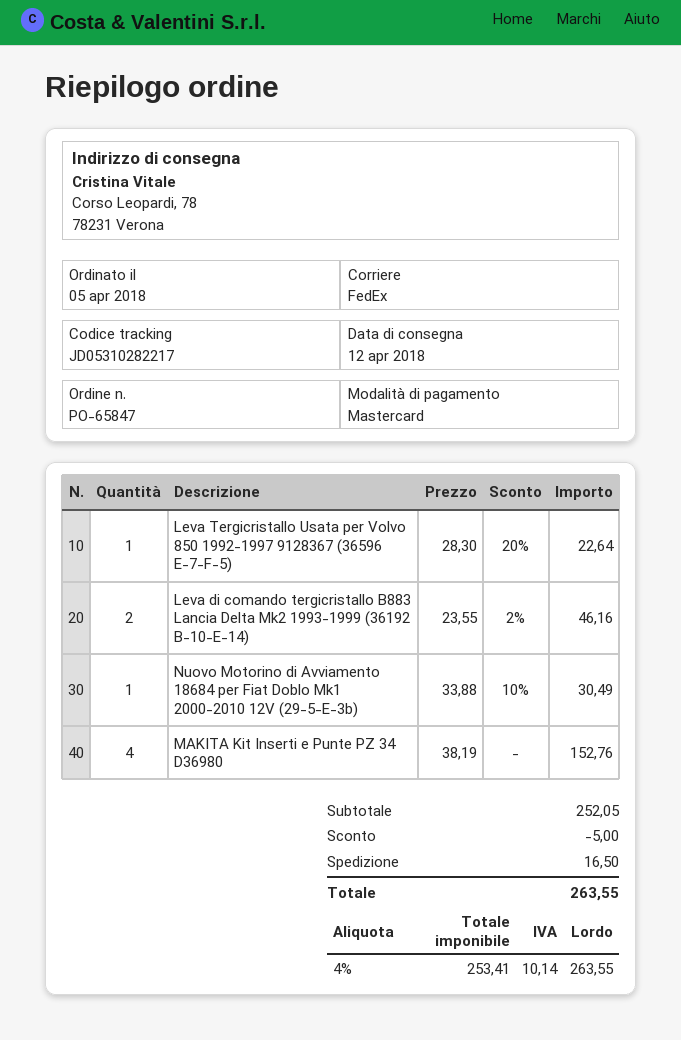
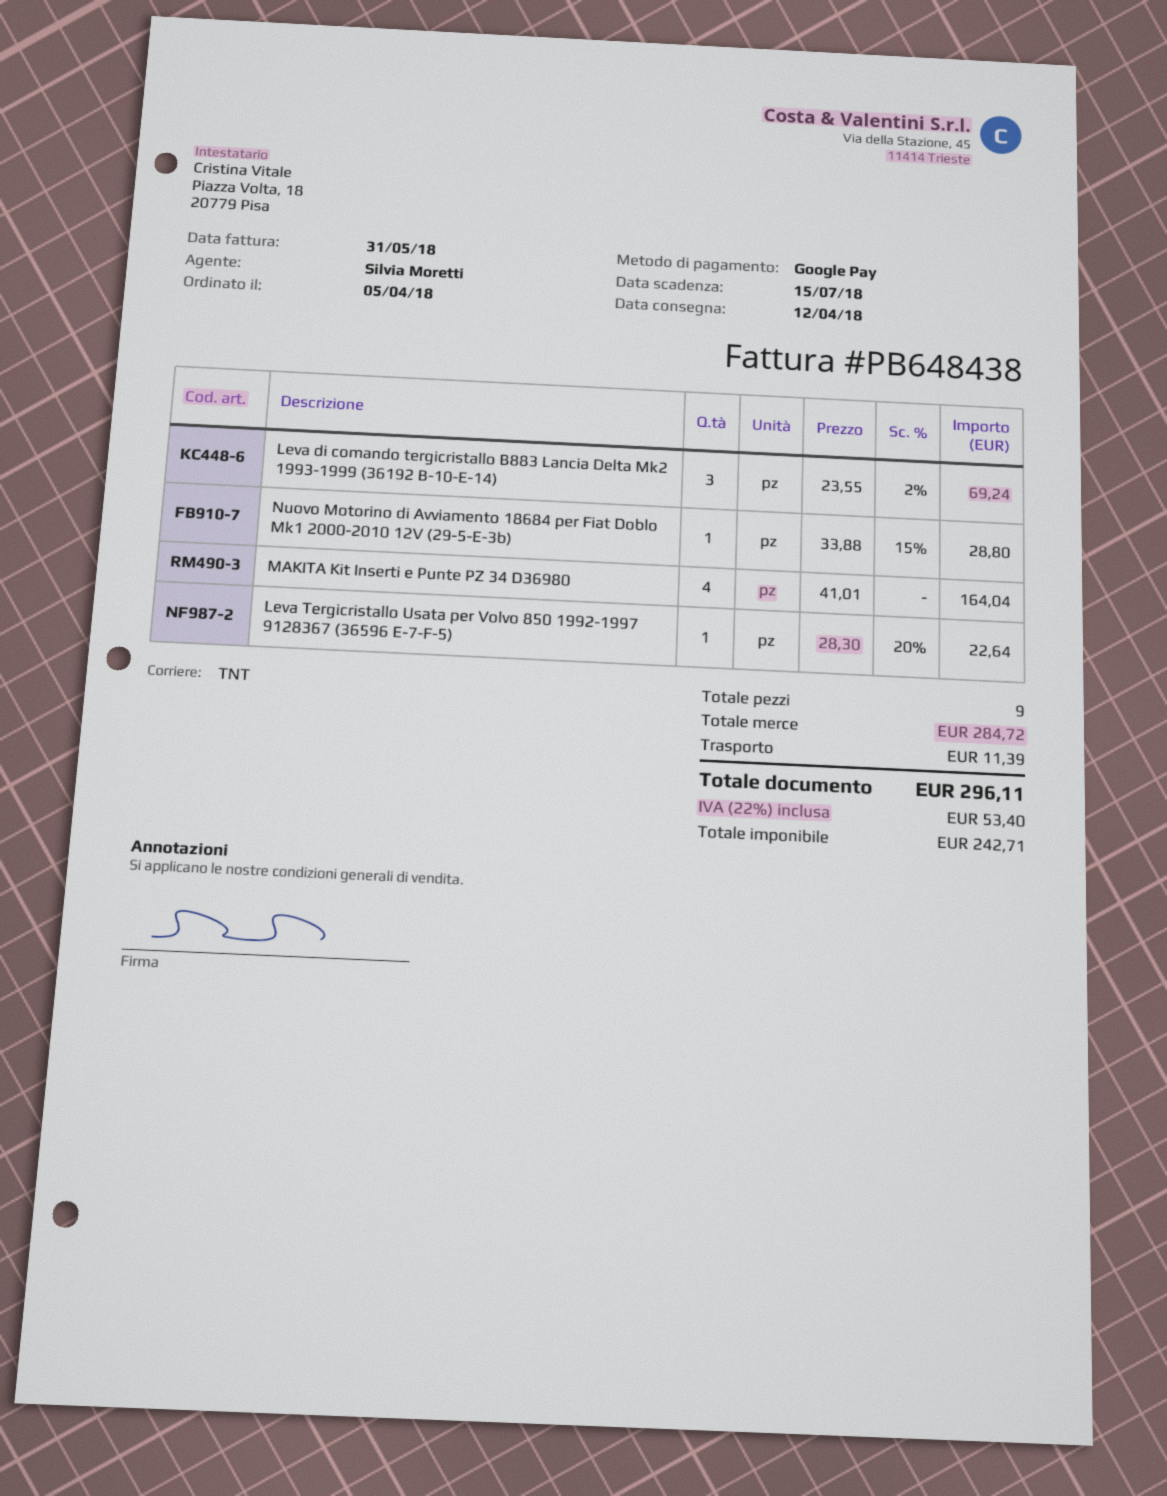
payment method: Mastercard -> Google Pay
shipping method: FedEx -> TNT
Leva di comando tergicristallo B883 Lancia Delta Mk2 1993-1999 (36192 B-10-E-14): 2 x 23.55 - 2% = 46.16 -> 3 x 23.55 - 2% = 69.24
Nuovo Motorino di Avviamento 18684 per Fiat Doblo Mk1 2000-2010 12V (29-5-E-3b): 1 x 33.88 - 10% = 30.49 -> 1 x 33.88 - 15% = 28.80
MAKITA Kit Inserti e Punte PZ 34 D36980: 4 x 38.19 = 152.76 -> 4 x 41.01 = 164.04
subtotal: 252.05 -> 284.72
discount: 5.00 -> none
shipping: 16.50 -> 11.39
net: 253.41 -> 242.71
tax: 4% = 10.14 -> 22% = 53.40
total: 263.55 -> 296.11

